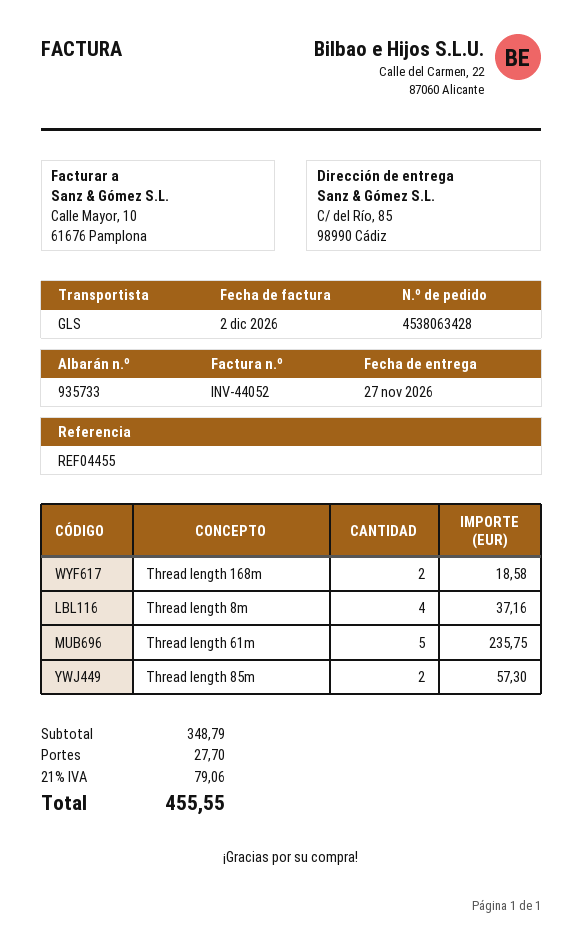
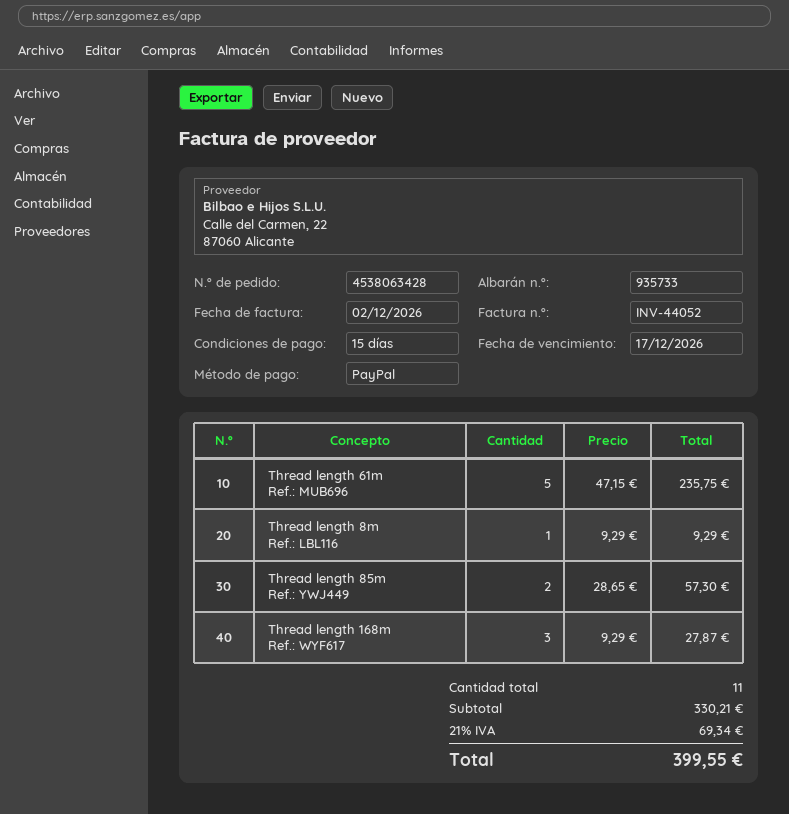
Thread length 168m: 2 for 18.58 -> 3 for 27.87
Thread length 8m: 4 for 37.16 -> 1 for 9.29
subtotal: 348.79 -> 330.21
shipping: 27.70 -> none
tax: 21% = 79.06 -> 21% = 69.34
total: 455.55 -> 399.55

